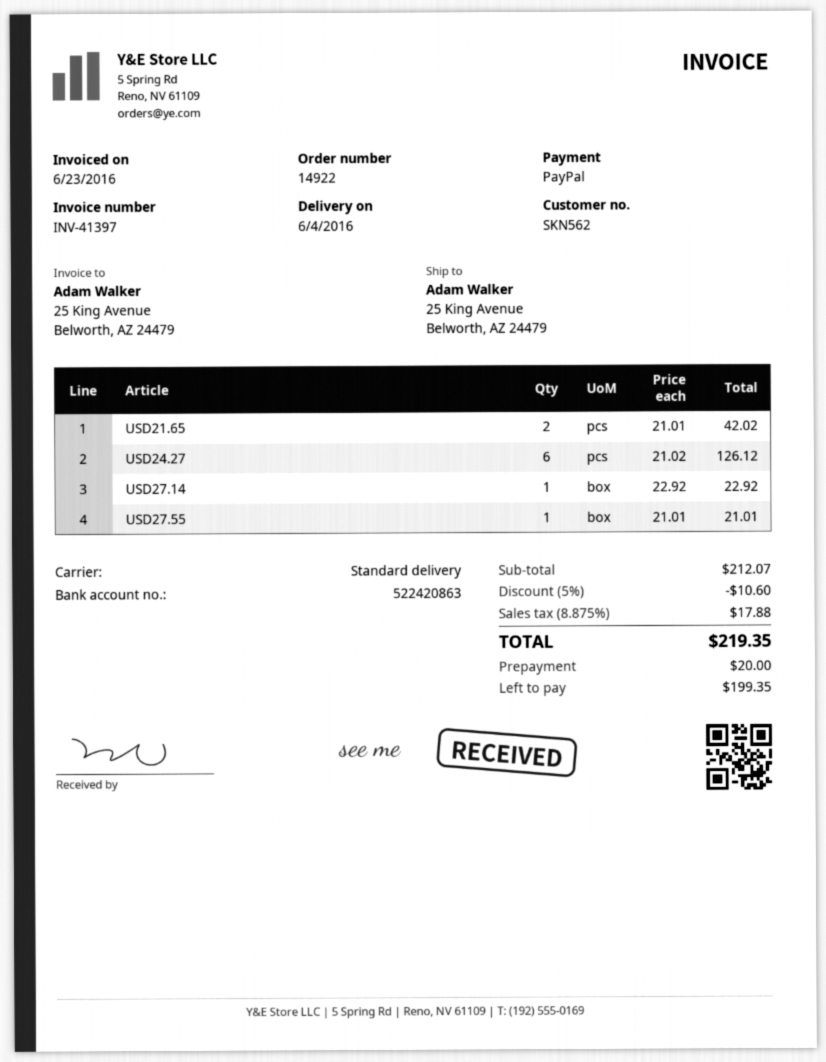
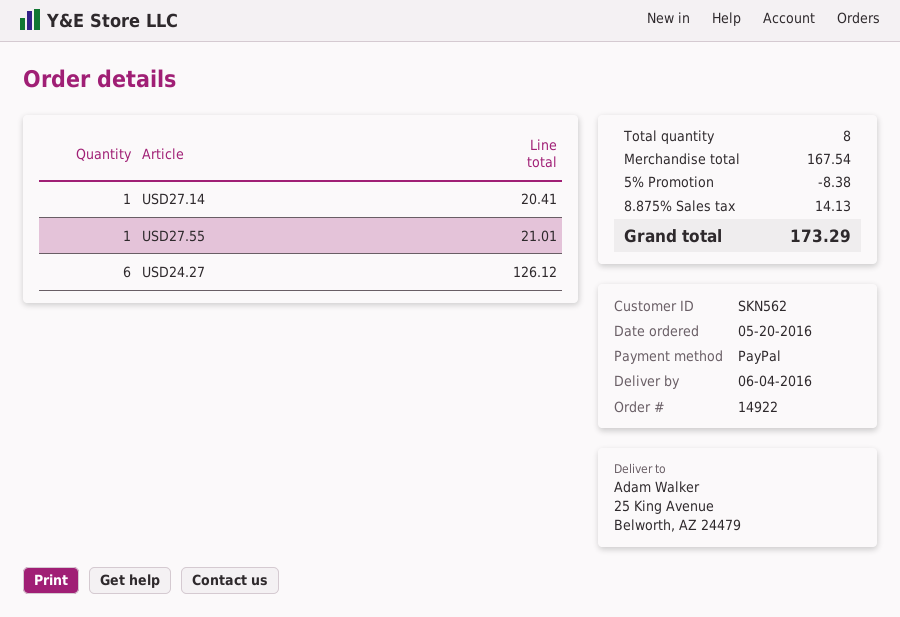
USD21.65: 2 for 42.02 -> none
USD27.14: 1 for 22.92 -> 1 for 20.41
subtotal: 212.07 -> 167.54
discount: 5% = 10.60 -> 5% = 8.38
tax: 8.875% = 17.88 -> 8.875% = 14.13
total: 219.35 -> 173.29

